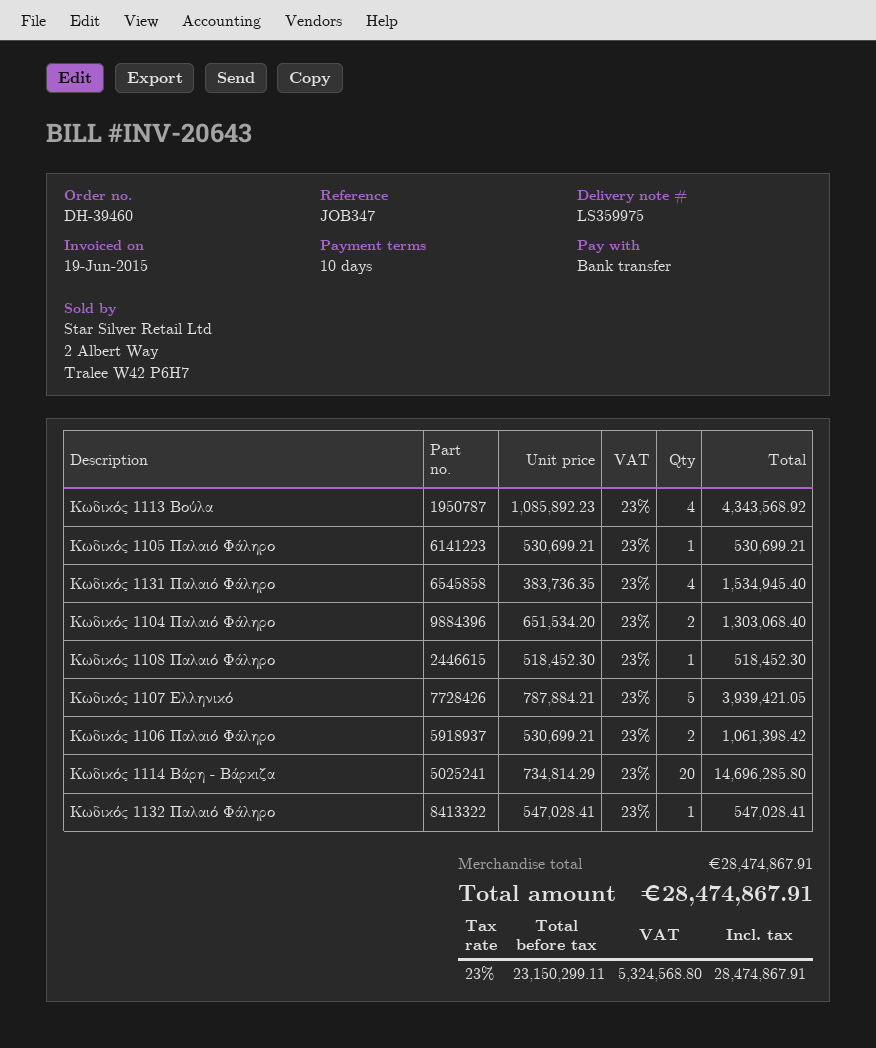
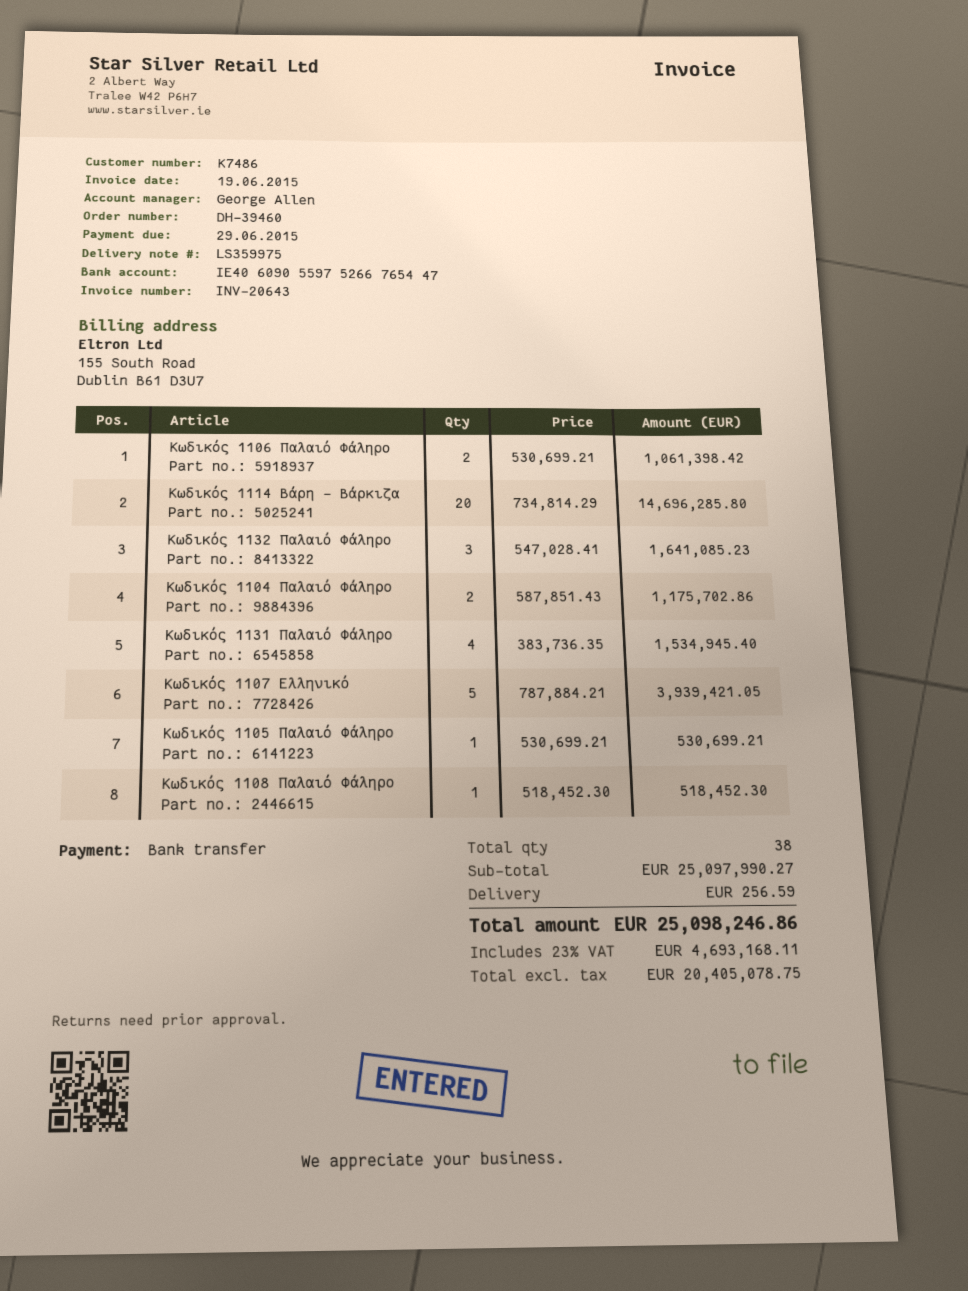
Κωδικός 1113 Βούλα: 4 x 1085892.23 = 4343568.92 -> none
Κωδικός 1104 Παλαιό Φάληρο: 2 x 651534.20 = 1303068.40 -> 2 x 587851.43 = 1175702.86
Κωδικός 1132 Παλαιό Φάληρο: 1 x 547028.41 = 547028.41 -> 3 x 547028.41 = 1641085.23
subtotal: 28474867.91 -> 25097990.27
shipping: none -> 256.59
net: 23150299.11 -> 20405078.75
tax: 23% = 5324568.80 -> 23% = 4693168.11
total: 28474867.91 -> 25098246.86

